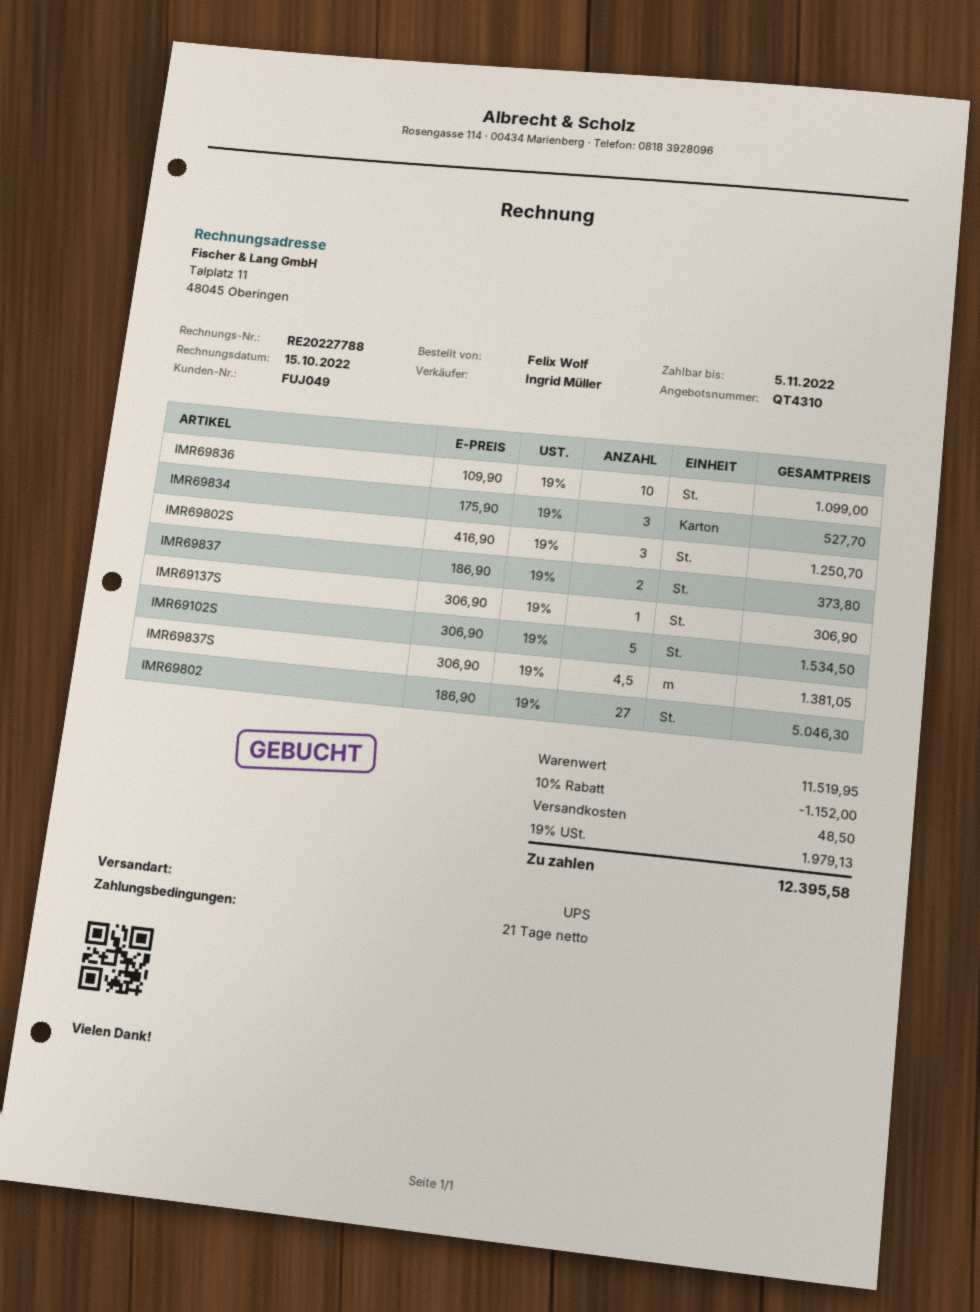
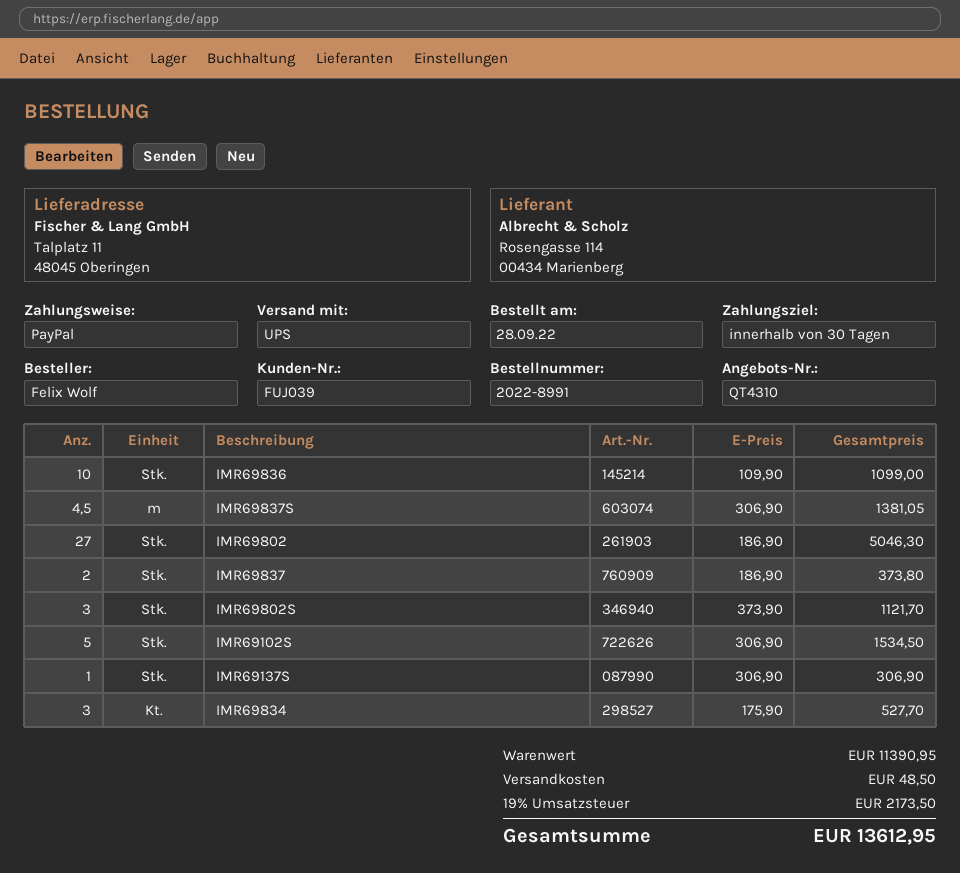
payment terms: 21 days -> 30 days
customer number: FUJ049 -> FUJ039
IMR69802S: 3 x 416.90 = 1250.70 -> 3 x 373.90 = 1121.70
subtotal: 11519.95 -> 11390.95
discount: 10% = 1152.00 -> none
tax: 19% = 1979.13 -> 19% = 2173.50
total: 12395.58 -> 13612.95

